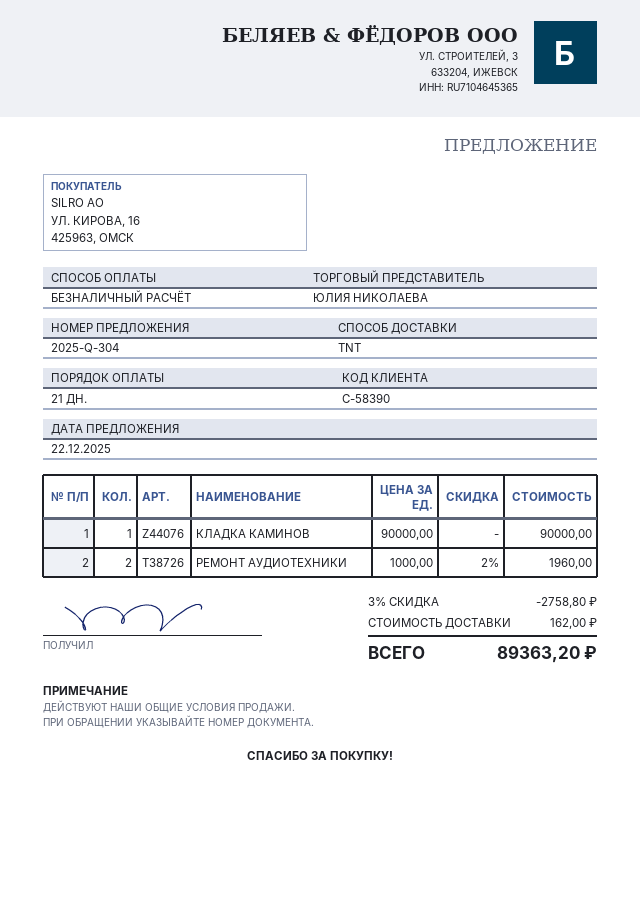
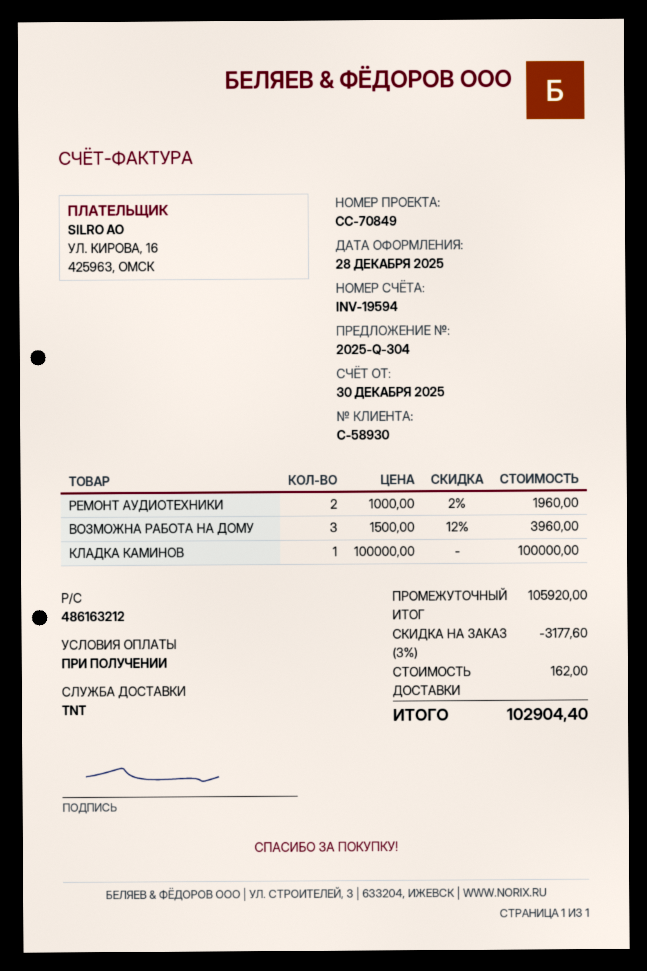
payment terms: 21 days -> on receipt
customer number: C-58390 -> C-58930
КЛАДКА КАМИНОВ: 1 x 90000.00 = 90000.00 -> 1 x 100000.00 = 100000.00
ВОЗМОЖНА РАБОТА НА ДОМУ: none -> 3 x 1500.00 - 12% = 3960.00
discount: 3% = 2758.80 -> 3% = 3177.60
total: 89363.20 -> 102904.40

